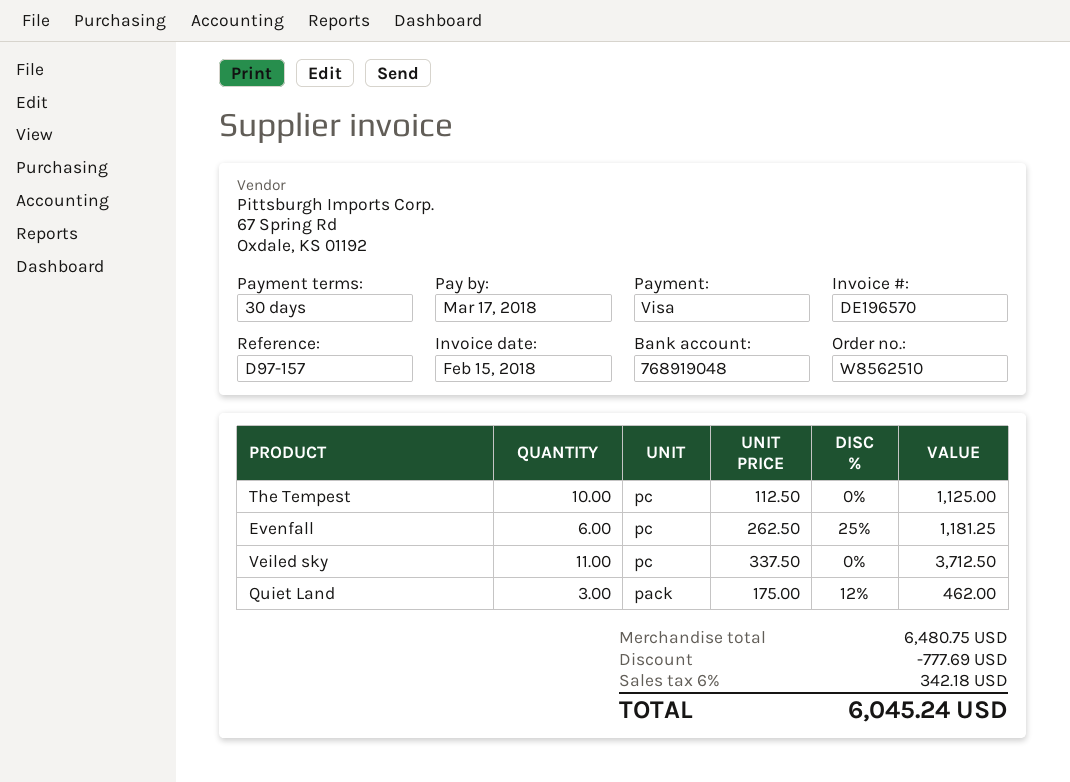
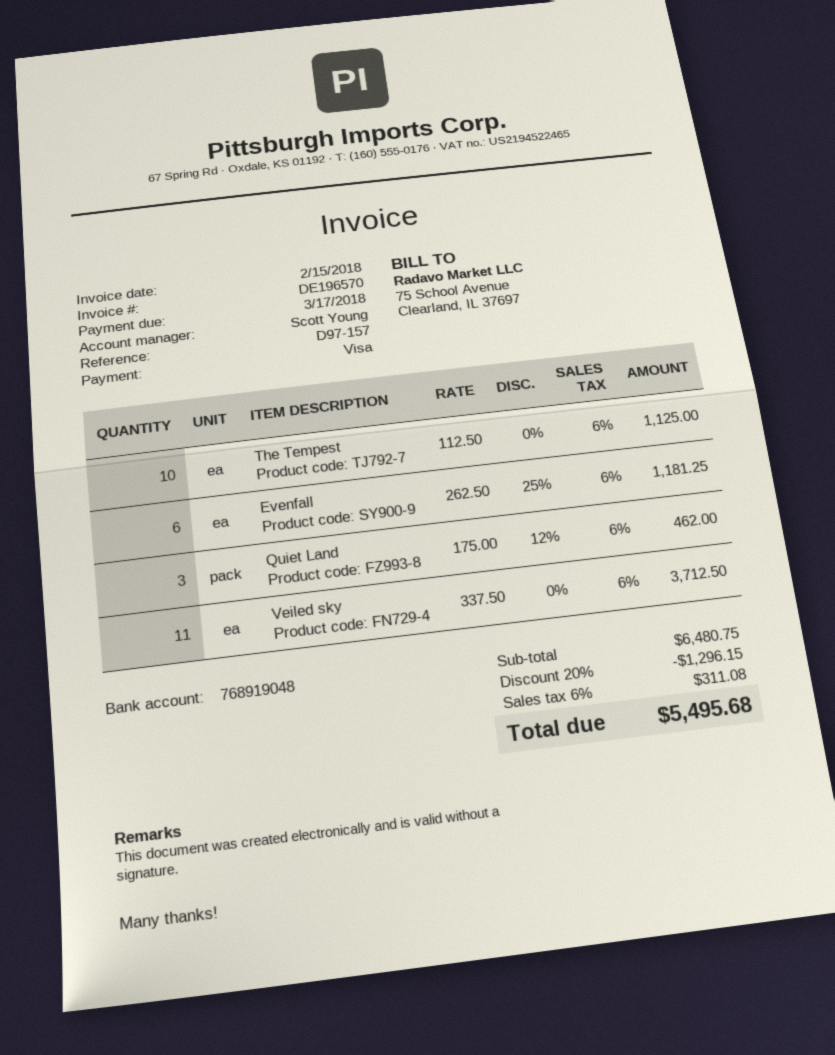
discount: 777.69 -> 1296.15
tax: 6% = 342.18 -> 6% = 311.08
total: 6045.24 -> 5495.68

